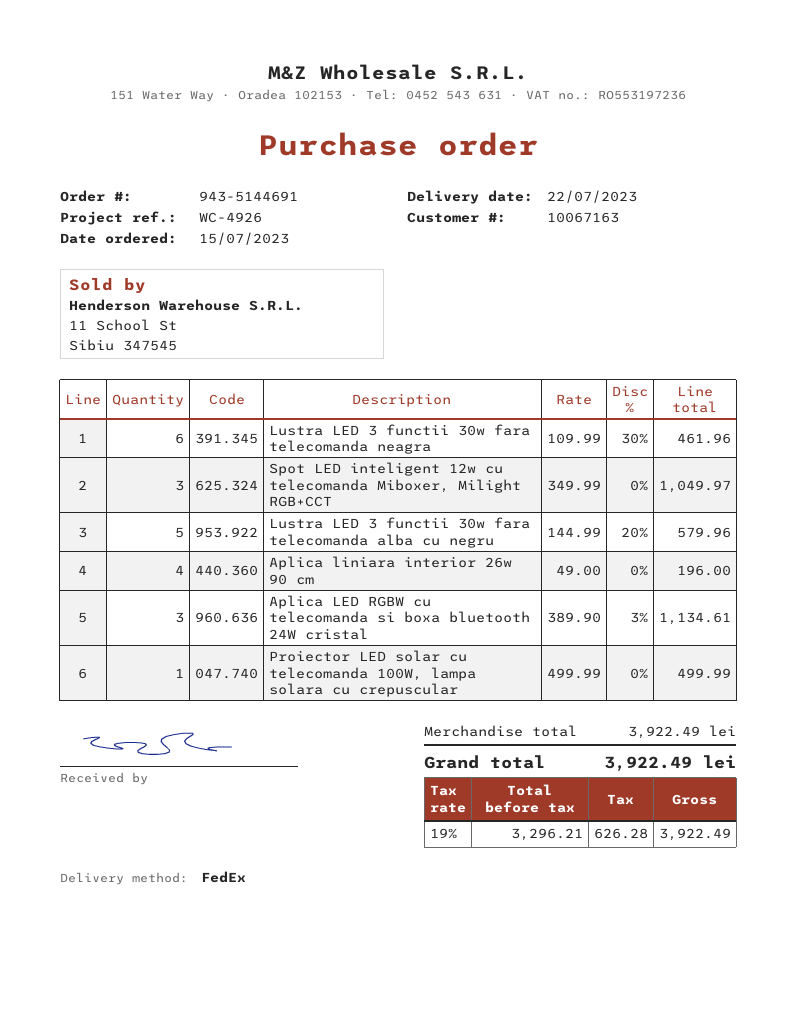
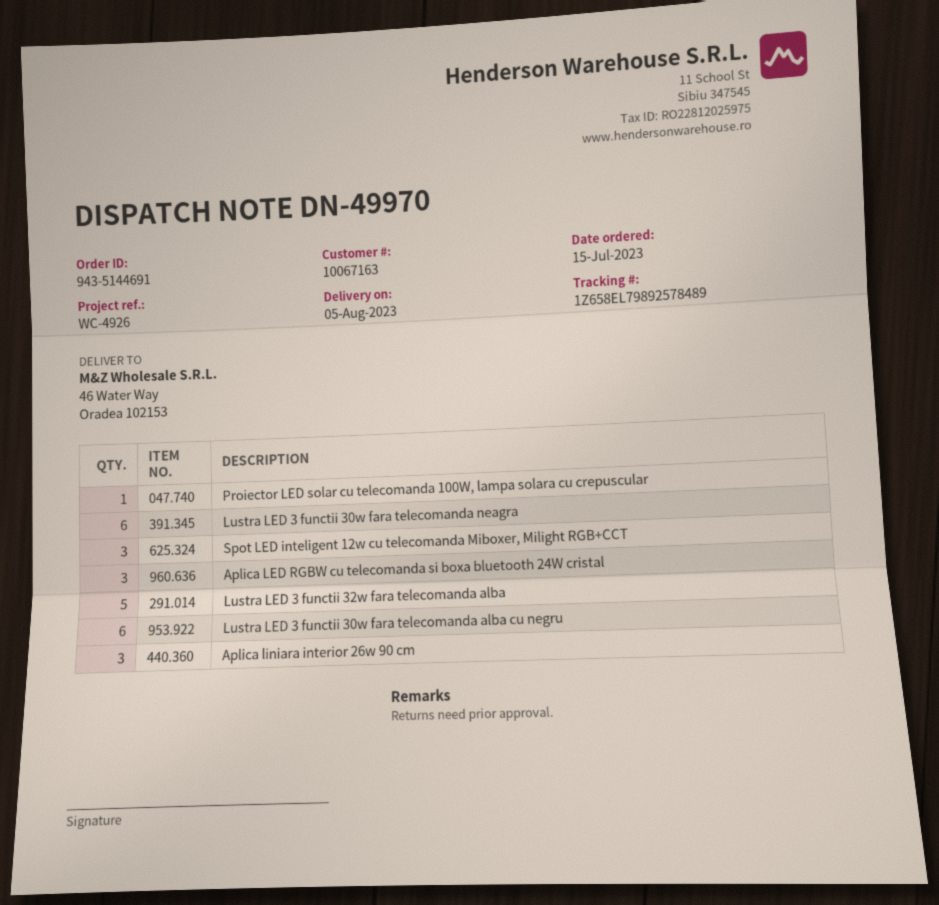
delivery date: 2023-07-22 -> 2023-08-05
Lustra LED 3 functii 30w fara telecomanda alba cu negru: 5 -> 6
Aplica liniara interior 26w 90 cm: 4 -> 3
Lustra LED 3 functii 32w fara telecomanda alba: none -> 5

